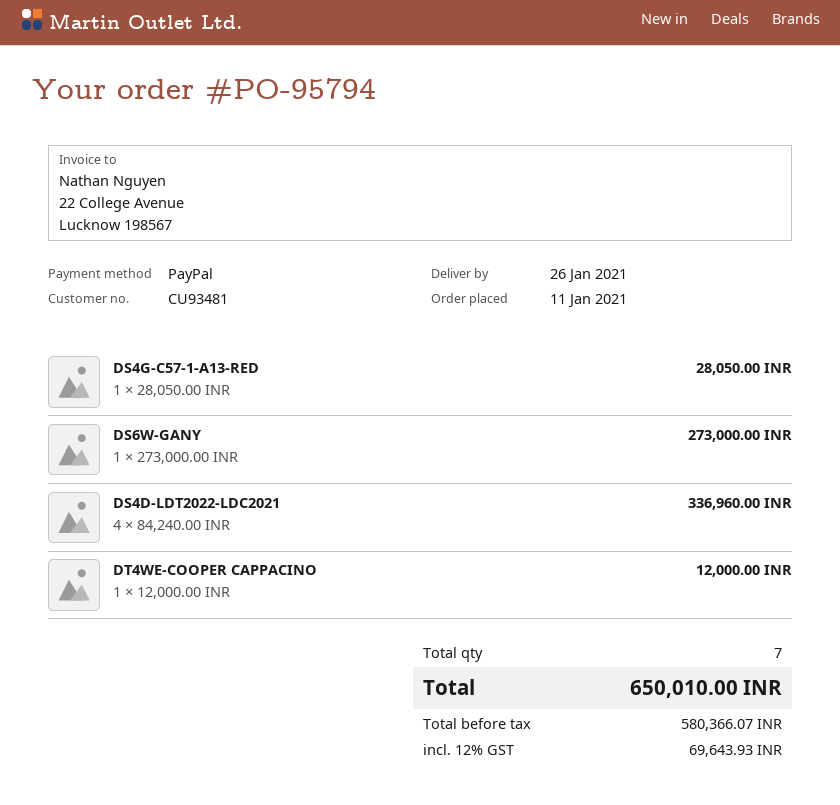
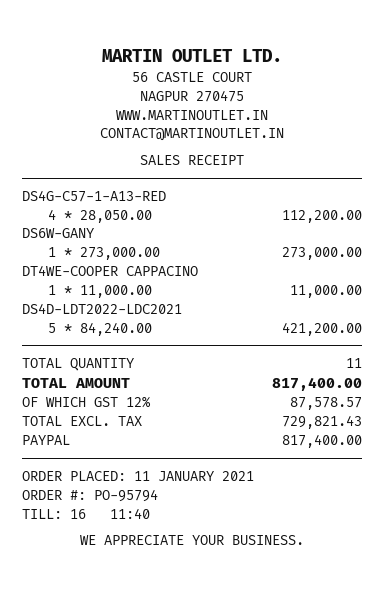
DS4G-C57-1-A13-RED: 1 x 28050.00 = 28050.00 -> 4 x 28050.00 = 112200.00
DS4D-LDT2022-LDC2021: 4 x 84240.00 = 336960.00 -> 5 x 84240.00 = 421200.00
DT4WE-COOPER CAPPACINO: 1 x 12000.00 = 12000.00 -> 1 x 11000.00 = 11000.00
total quantity: 7 -> 11
net: 580366.07 -> 729821.43
tax: 12% = 69643.93 -> 12% = 87578.57
total: 650010.00 -> 817400.00

